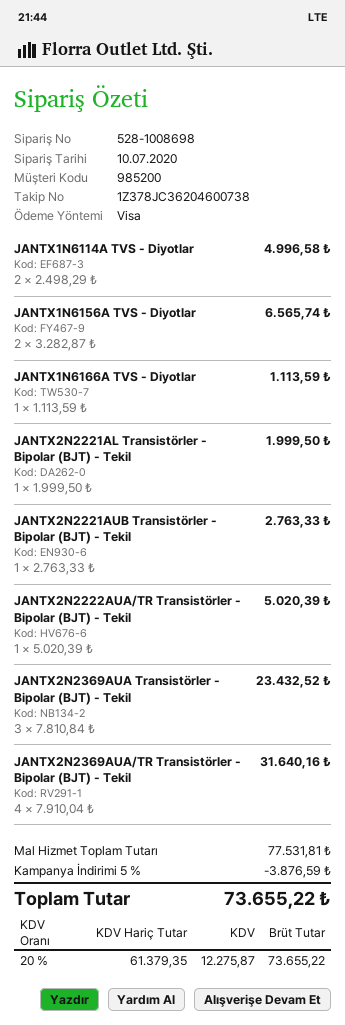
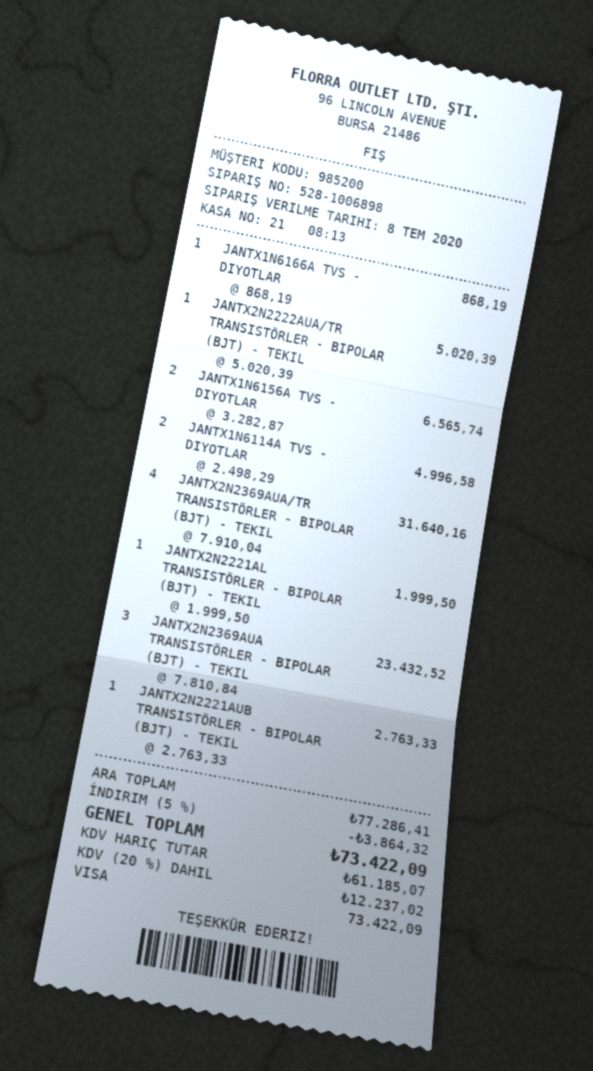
order number: 528-1008698 -> 528-1006898
order date: 2020-07-10 -> 2020-07-08
JANTX1N6166A TVS - Diyotlar: 1 x 1113.59 = 1113.59 -> 1 x 868.19 = 868.19
subtotal: 77531.81 -> 77286.41
discount: 5% = 3876.59 -> 5% = 3864.32
net: 61379.35 -> 61185.07
tax: 20% = 12275.87 -> 20% = 12237.02
total: 73655.22 -> 73422.09

